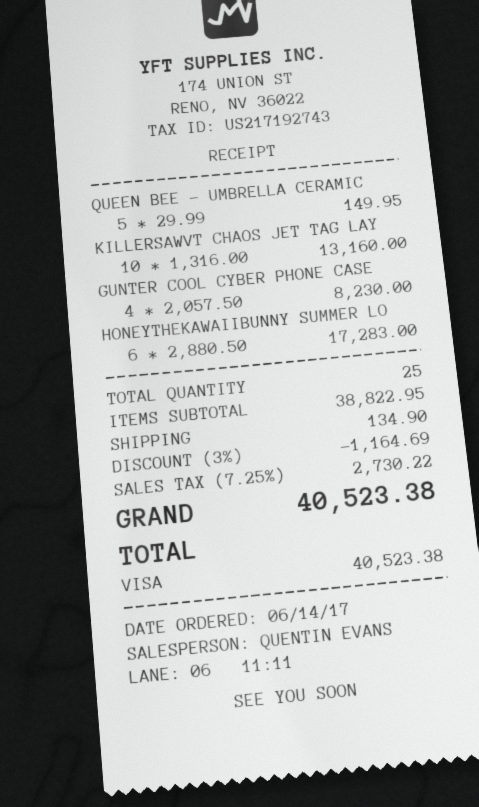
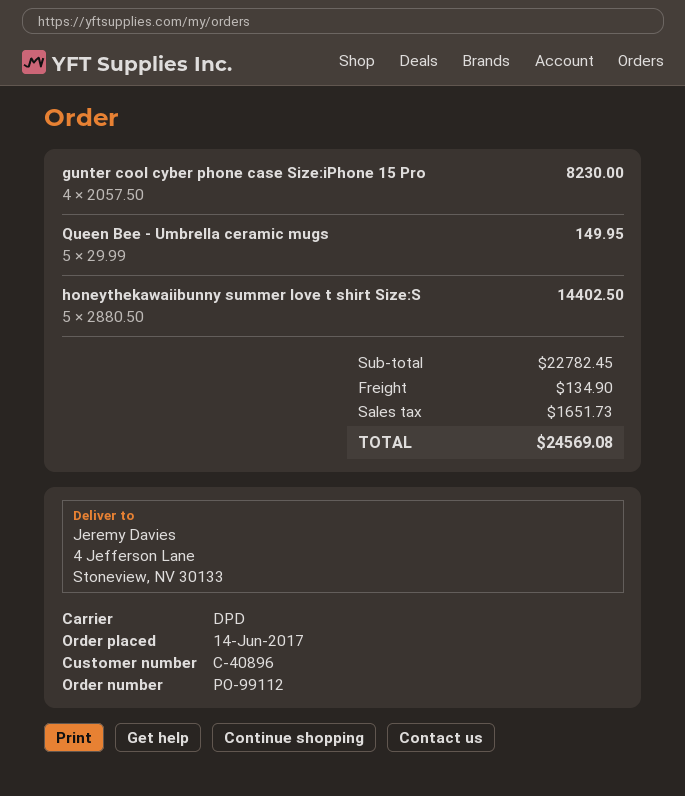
KILLERSAWVT CHAOS JET TAG LAY: 10 x 1316.00 = 13160.00 -> none
HONEYTHEKAWAIIBUNNY SUMMER LO: 6 x 2880.50 = 17283.00 -> 5 x 2880.50 = 14402.50
subtotal: 38822.95 -> 22782.45
discount: 3% = 1164.69 -> none
tax: 2730.22 -> 1651.73
total: 40523.38 -> 24569.08

